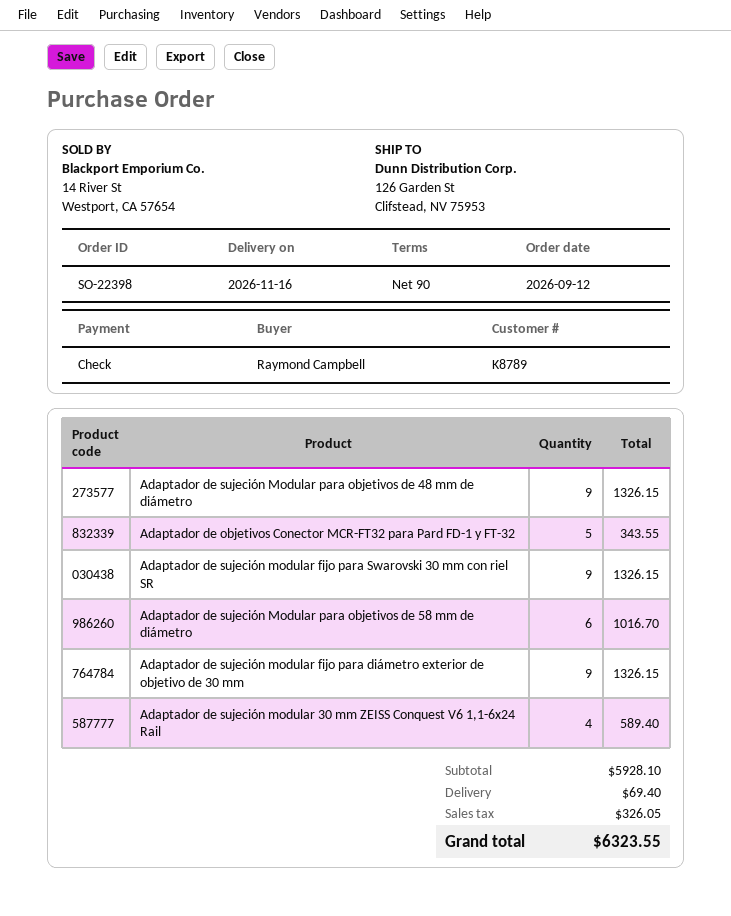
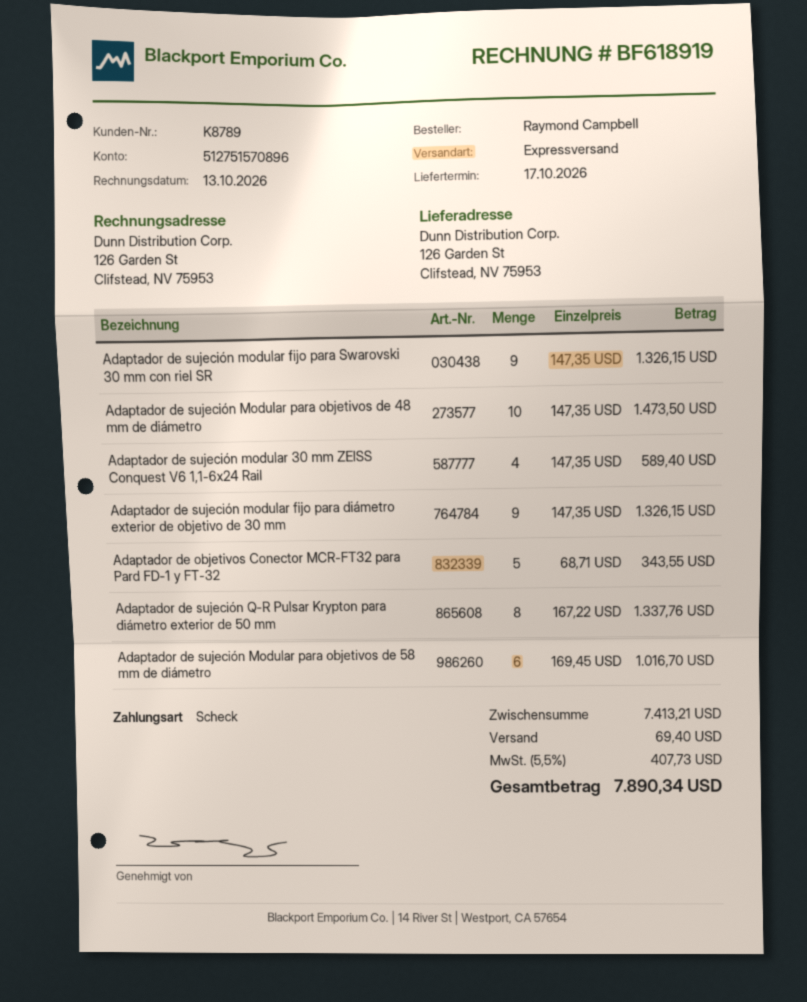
delivery date: 2026-11-16 -> 2026-10-17
Adaptador de sujeción Modular para objetivos de 48 mm de diámetro: 9 for 1326.15 -> 10 for 1473.50
Adaptador de sujeción Q-R Pulsar Krypton para diámetro exterior de 50 mm: none -> 8 for 1337.76
subtotal: 5928.10 -> 7413.21
tax: 326.05 -> 407.73
total: 6323.55 -> 7890.34

